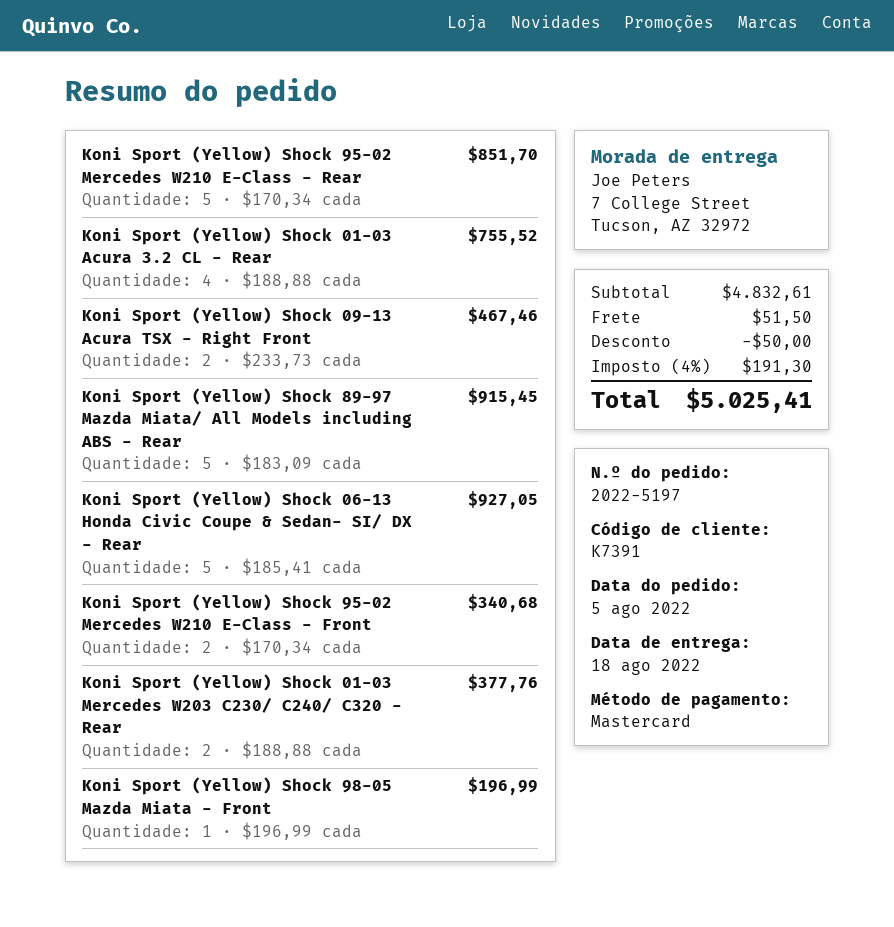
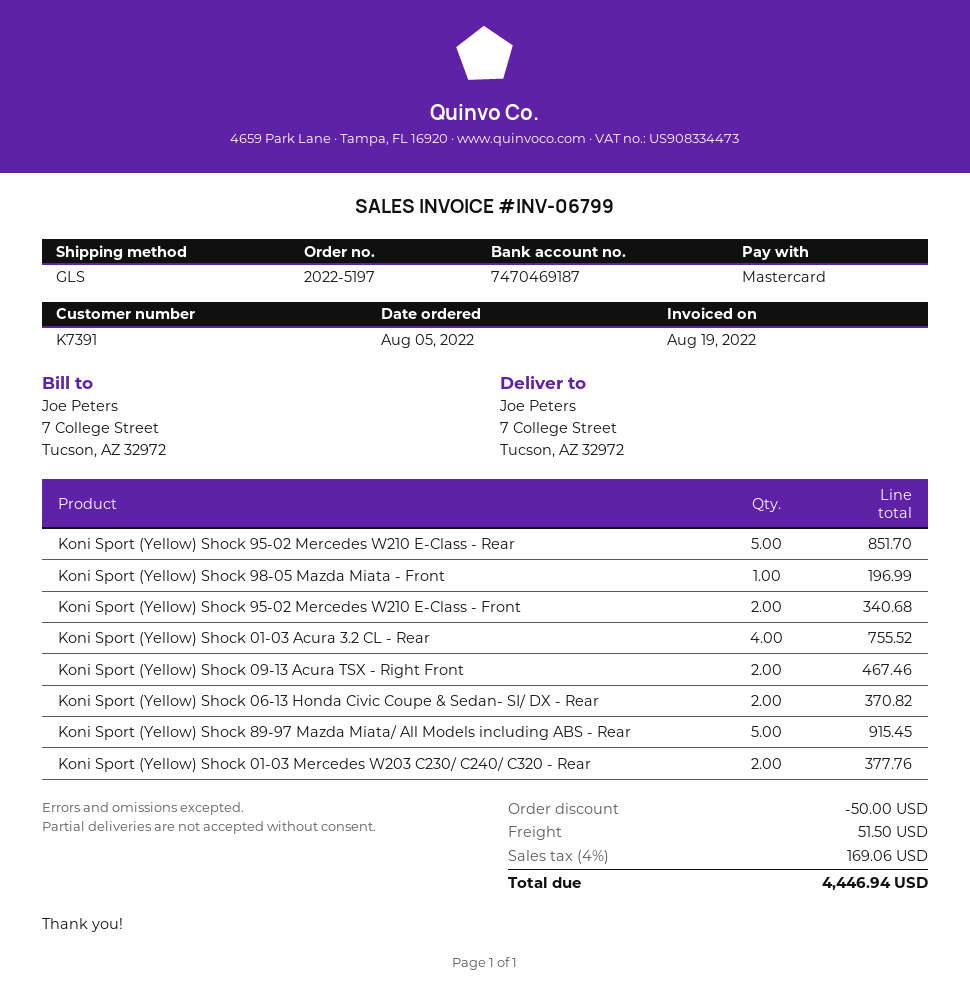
Koni Sport (Yellow) Shock 06-13 Honda Civic Coupe & Sedan- SI/ DX - Rear: 5 for 927.05 -> 2 for 370.82
tax: 4% = 191.30 -> 4% = 169.06
total: 5025.41 -> 4446.94

